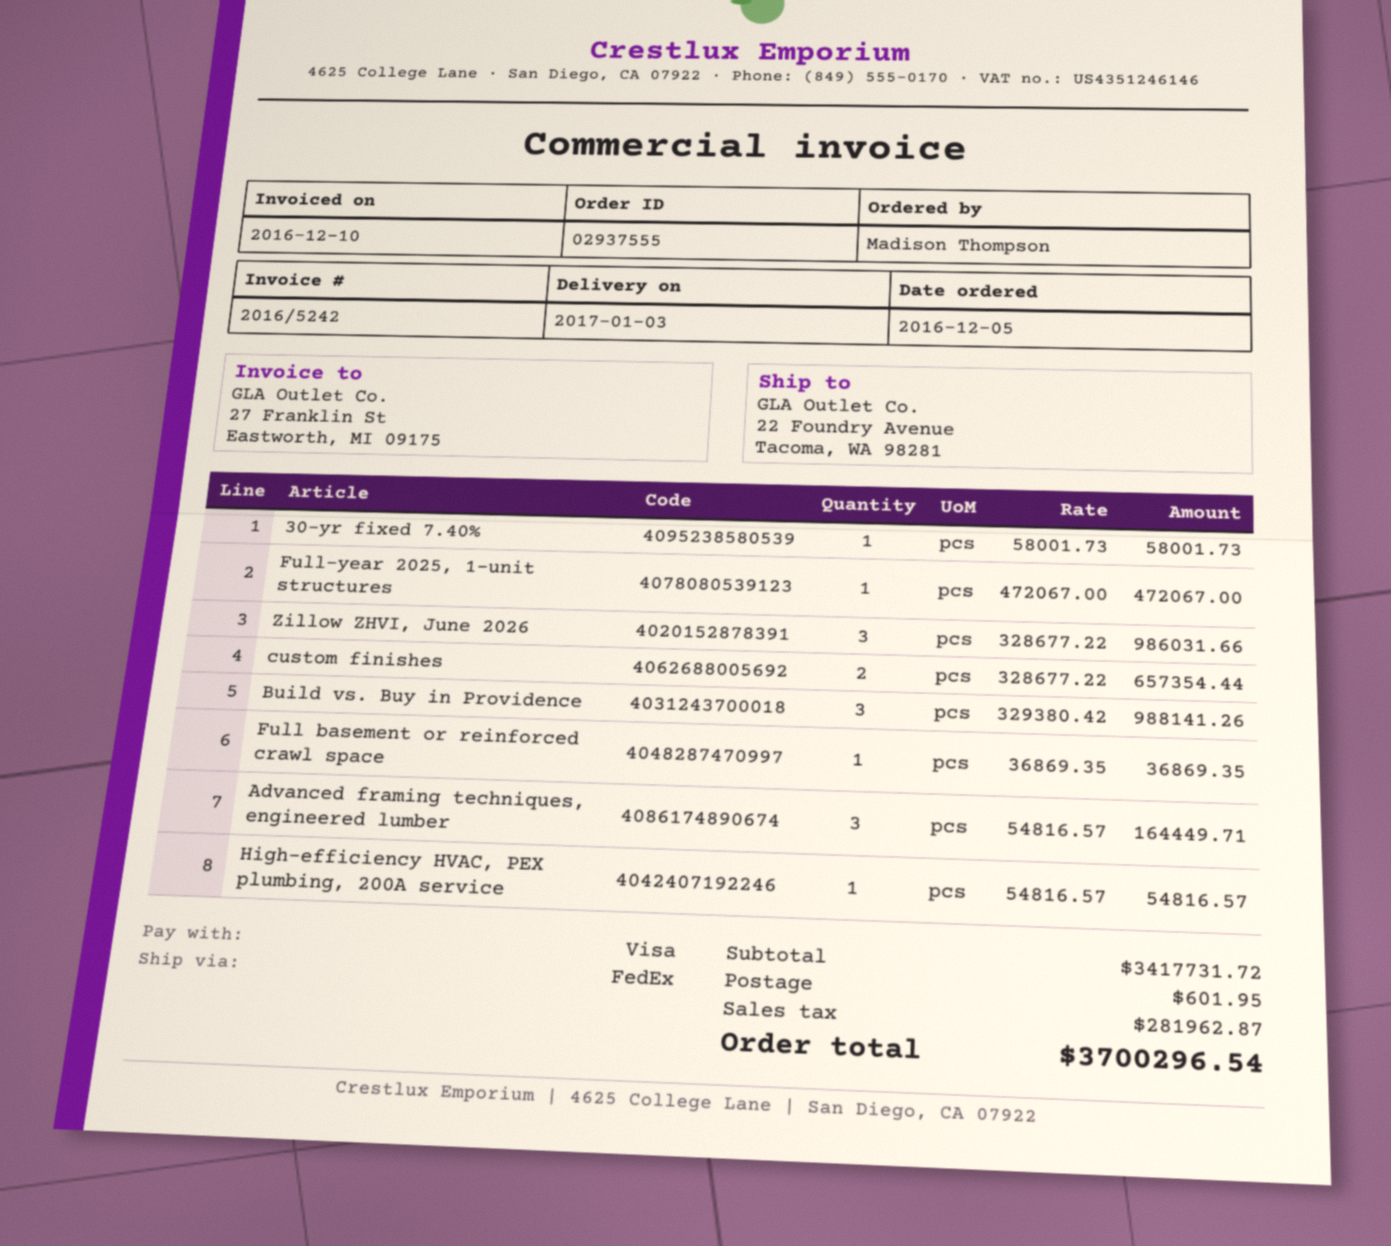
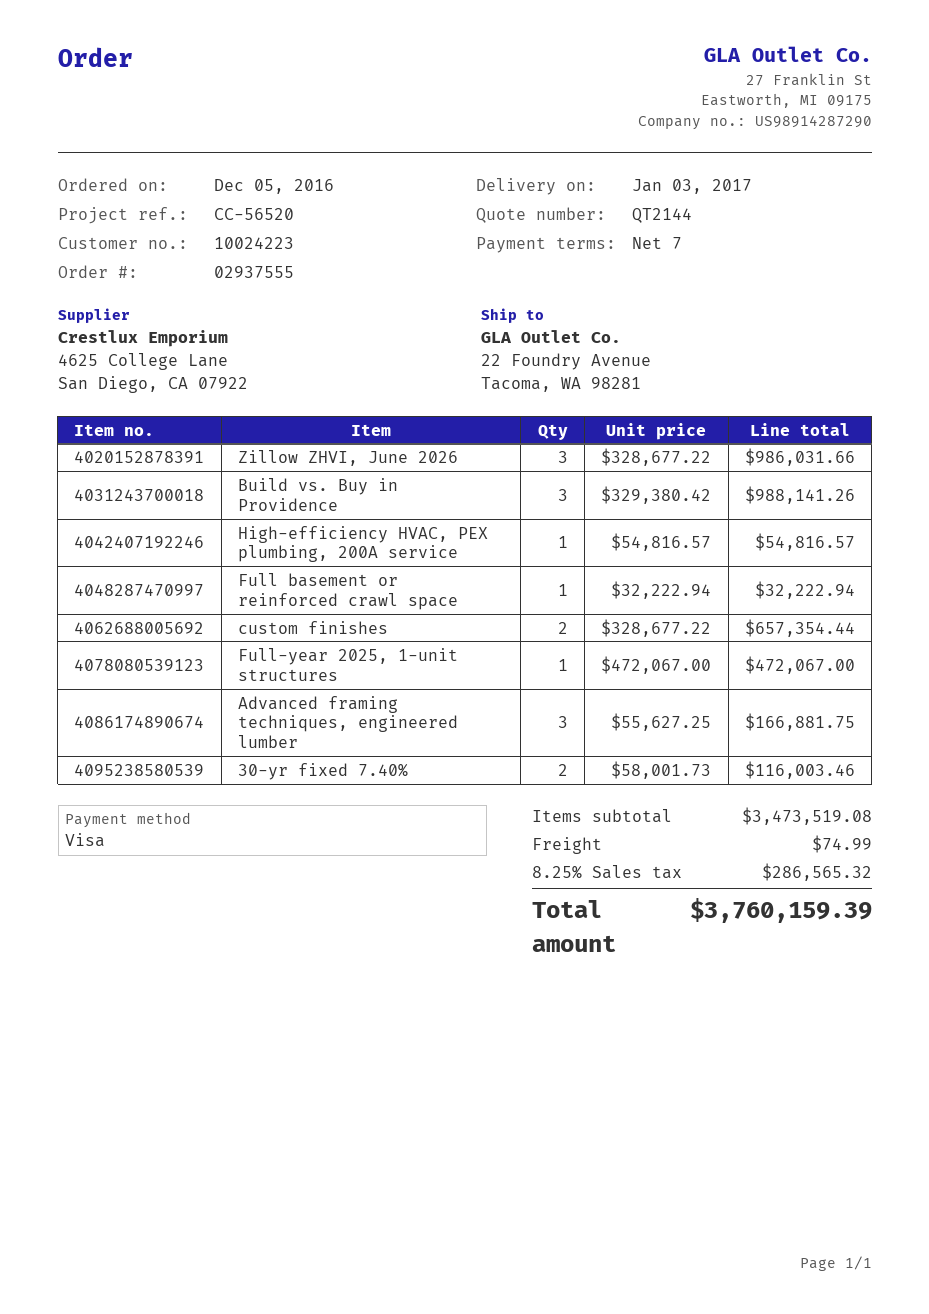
30-yr fixed 7.40%: 1 x 58001.73 = 58001.73 -> 2 x 58001.73 = 116003.46
Full basement or reinforced crawl space: 1 x 36869.35 = 36869.35 -> 1 x 32222.94 = 32222.94
Advanced framing techniques, engineered lumber: 3 x 54816.57 = 164449.71 -> 3 x 55627.25 = 166881.75
subtotal: 3417731.72 -> 3473519.08
shipping: 601.95 -> 74.99
tax: 281962.87 -> 286565.32
total: 3700296.54 -> 3760159.39

